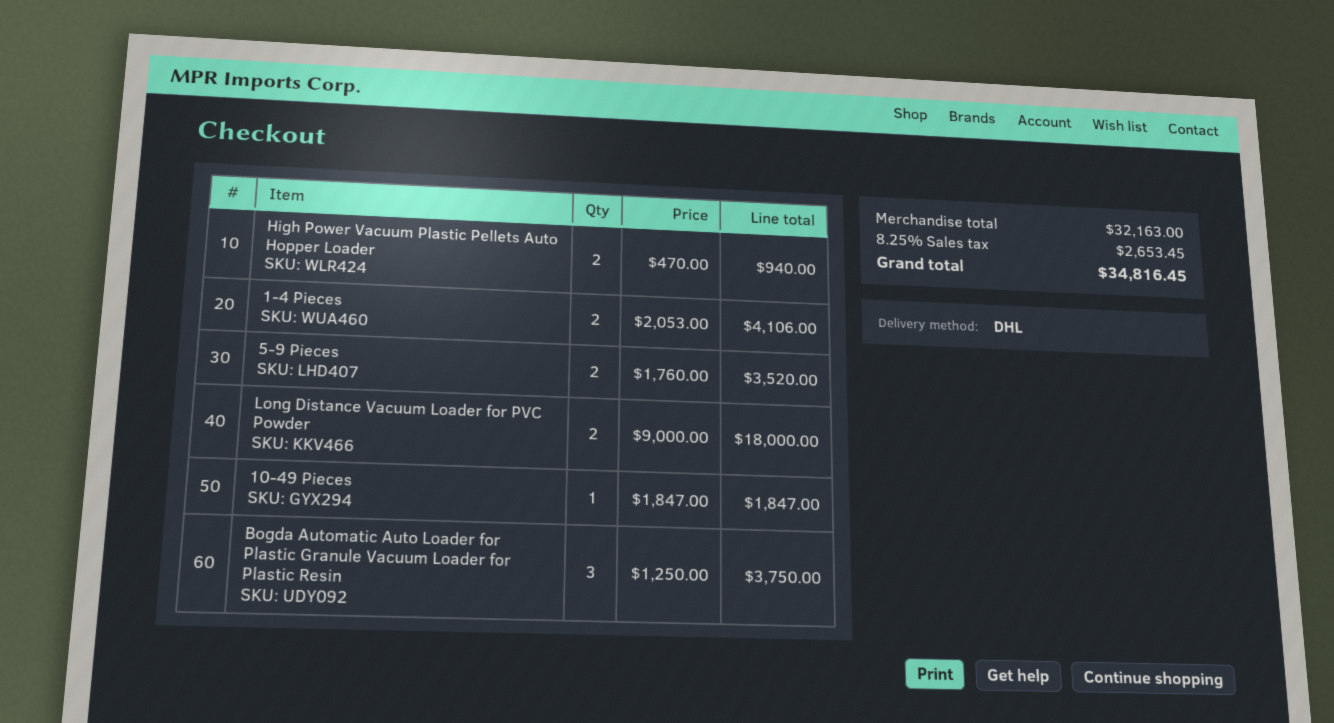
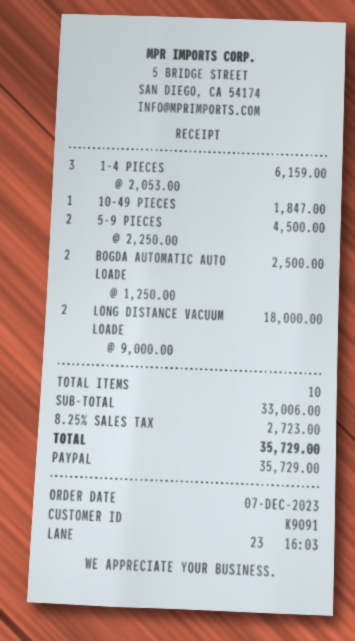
High Power Vacuum Plastic Pellets Auto Hopper Loader: 2 x 470.00 = 940.00 -> none
1-4 Pieces: 2 x 2053.00 = 4106.00 -> 3 x 2053.00 = 6159.00
5-9 Pieces: 2 x 1760.00 = 3520.00 -> 2 x 2250.00 = 4500.00
Bogda Automatic Auto Loader for Plastic Granule Vacuum Loader for Plastic Resin: 3 x 1250.00 = 3750.00 -> 2 x 1250.00 = 2500.00
subtotal: 32163.00 -> 33006.00
tax: 8.25% = 2653.45 -> 8.25% = 2723.00
total: 34816.45 -> 35729.00

